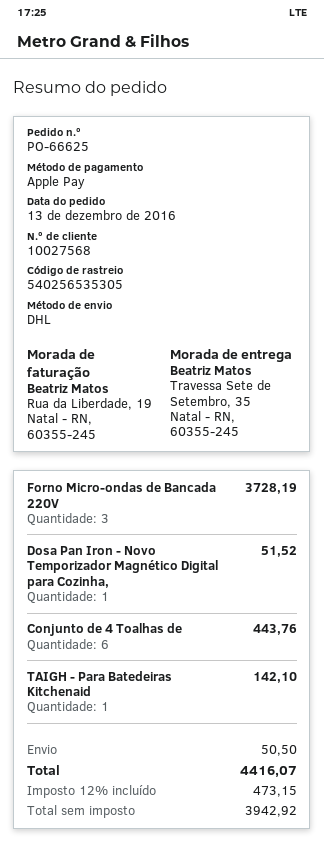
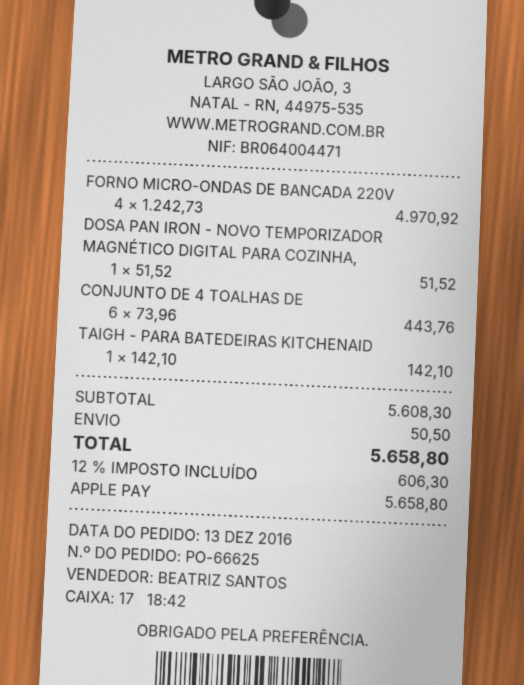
Forno Micro-ondas de Bancada 220V: 3 for 3728.19 -> 4 for 4970.92
tax: 12% = 473.15 -> 12% = 606.30
total: 4416.07 -> 5658.80

